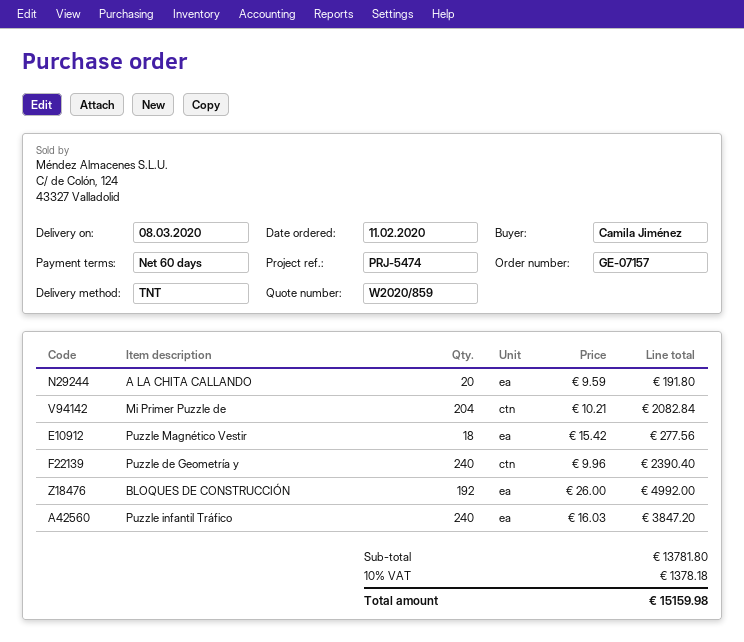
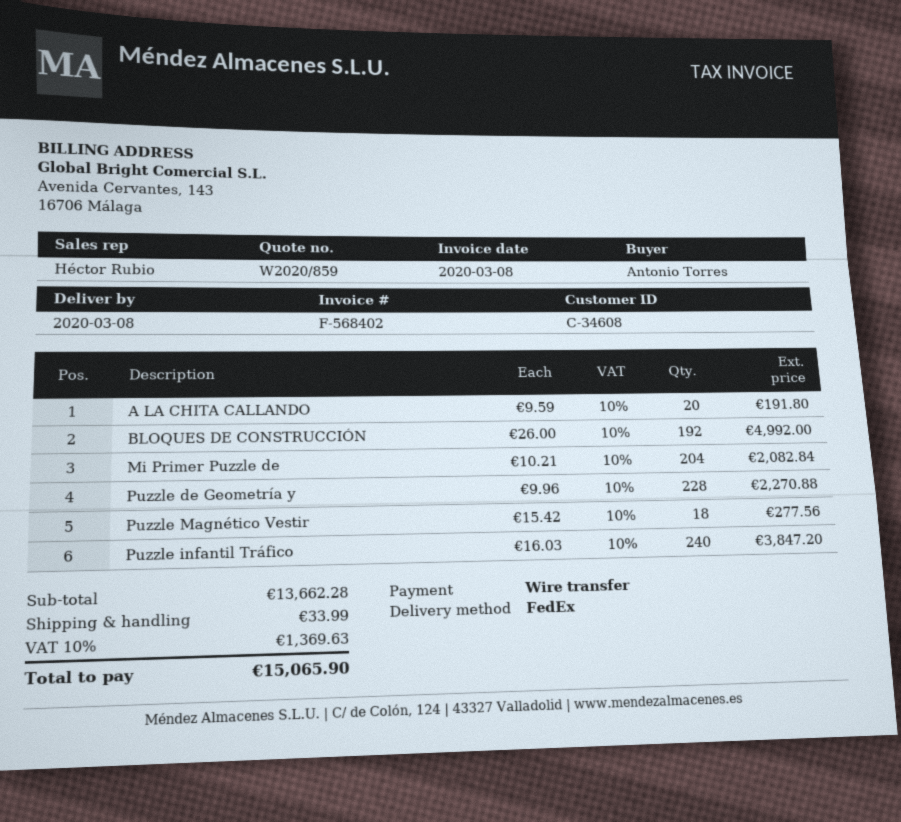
ordered by: Camila Jiménez -> Antonio Torres
shipping method: TNT -> FedEx
Puzzle de Geometría y: 240 x 9.96 = 2390.40 -> 228 x 9.96 = 2270.88
subtotal: 13781.80 -> 13662.28
shipping: none -> 33.99
tax: 10% = 1378.18 -> 10% = 1369.63
total: 15159.98 -> 15065.90

